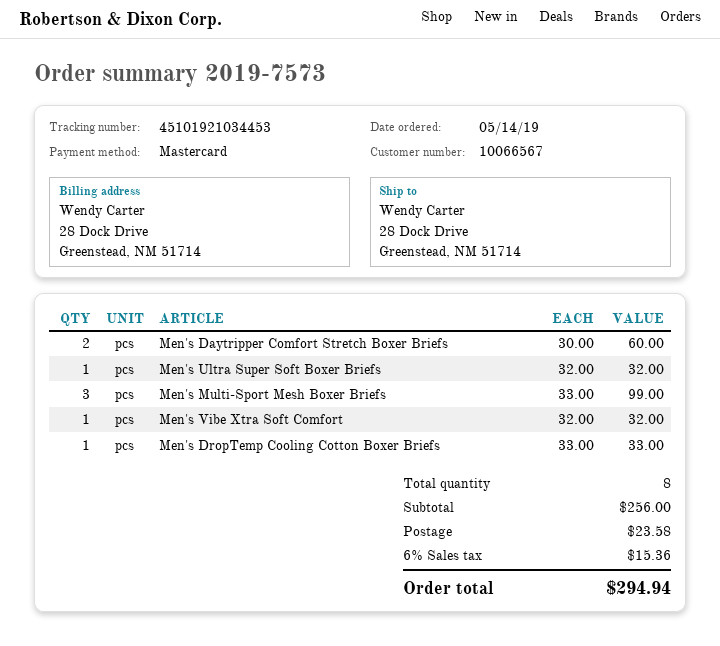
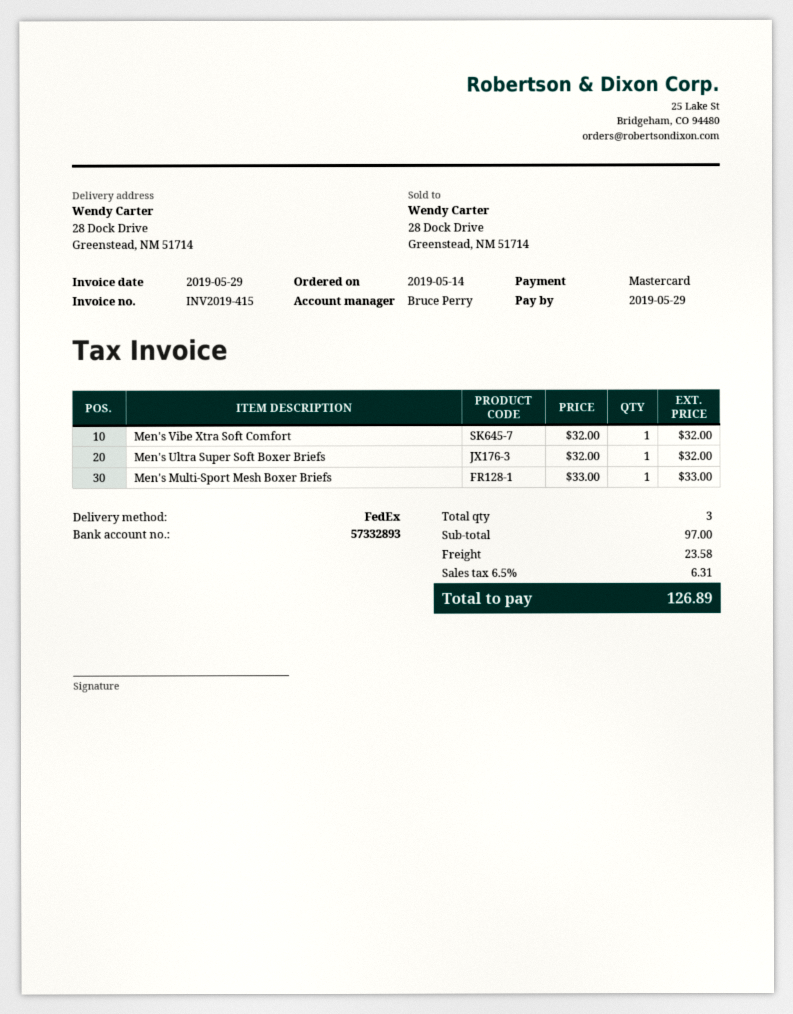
Men's Daytripper Comfort Stretch Boxer Briefs: 2 x 30.00 = 60.00 -> none
Men's Multi-Sport Mesh Boxer Briefs: 3 x 33.00 = 99.00 -> 1 x 33.00 = 33.00
Men's DropTemp Cooling Cotton Boxer Briefs: 1 x 33.00 = 33.00 -> none
total quantity: 8 -> 3
subtotal: 256.00 -> 97.00
tax: 6% = 15.36 -> 6.5% = 6.31
total: 294.94 -> 126.89

